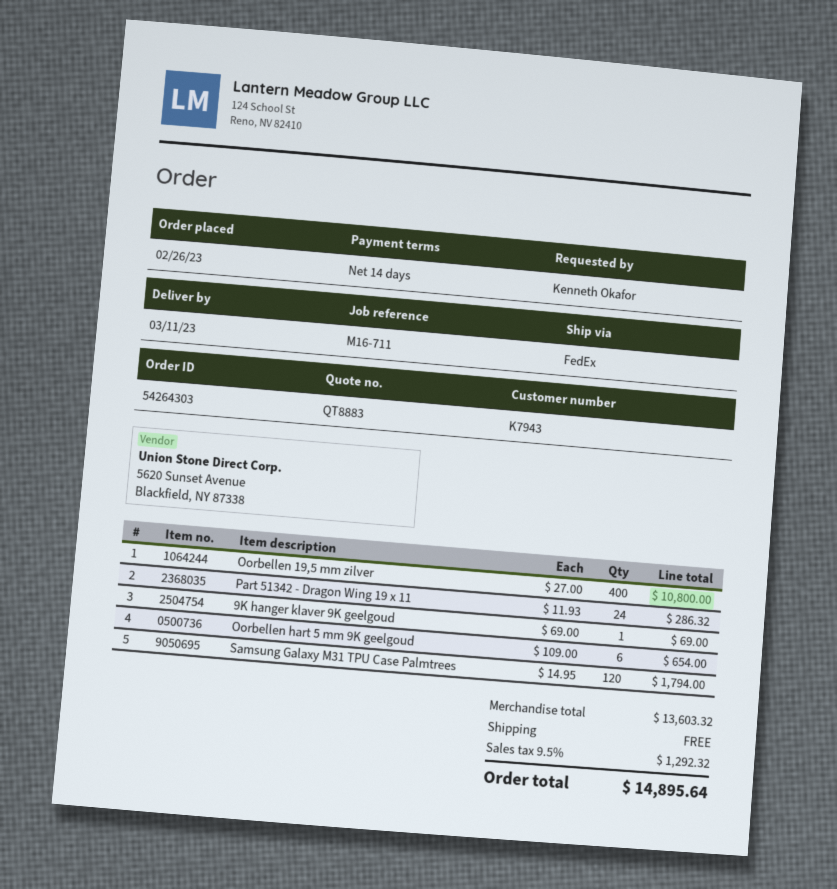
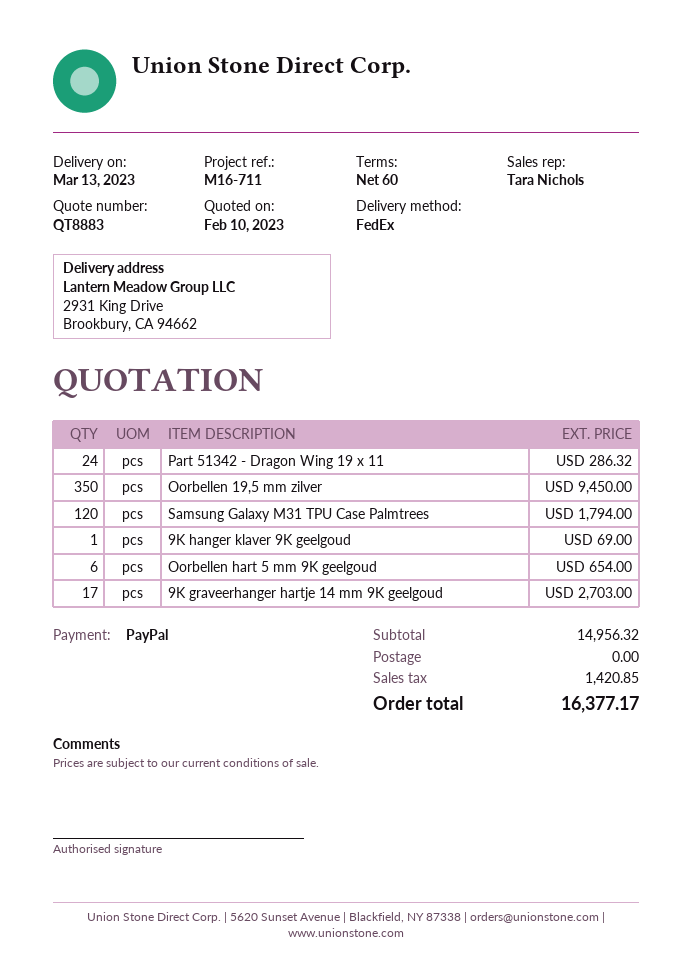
delivery date: 2023-03-11 -> 2023-03-13
payment terms: 14 days -> 60 days
Oorbellen 19,5 mm zilver: 400 for 10800.00 -> 350 for 9450.00
9K graveerhanger hartje 14 mm 9K geelgoud: none -> 17 for 2703.00
subtotal: 13603.32 -> 14956.32
tax: 1292.32 -> 1420.85
total: 14895.64 -> 16377.17

